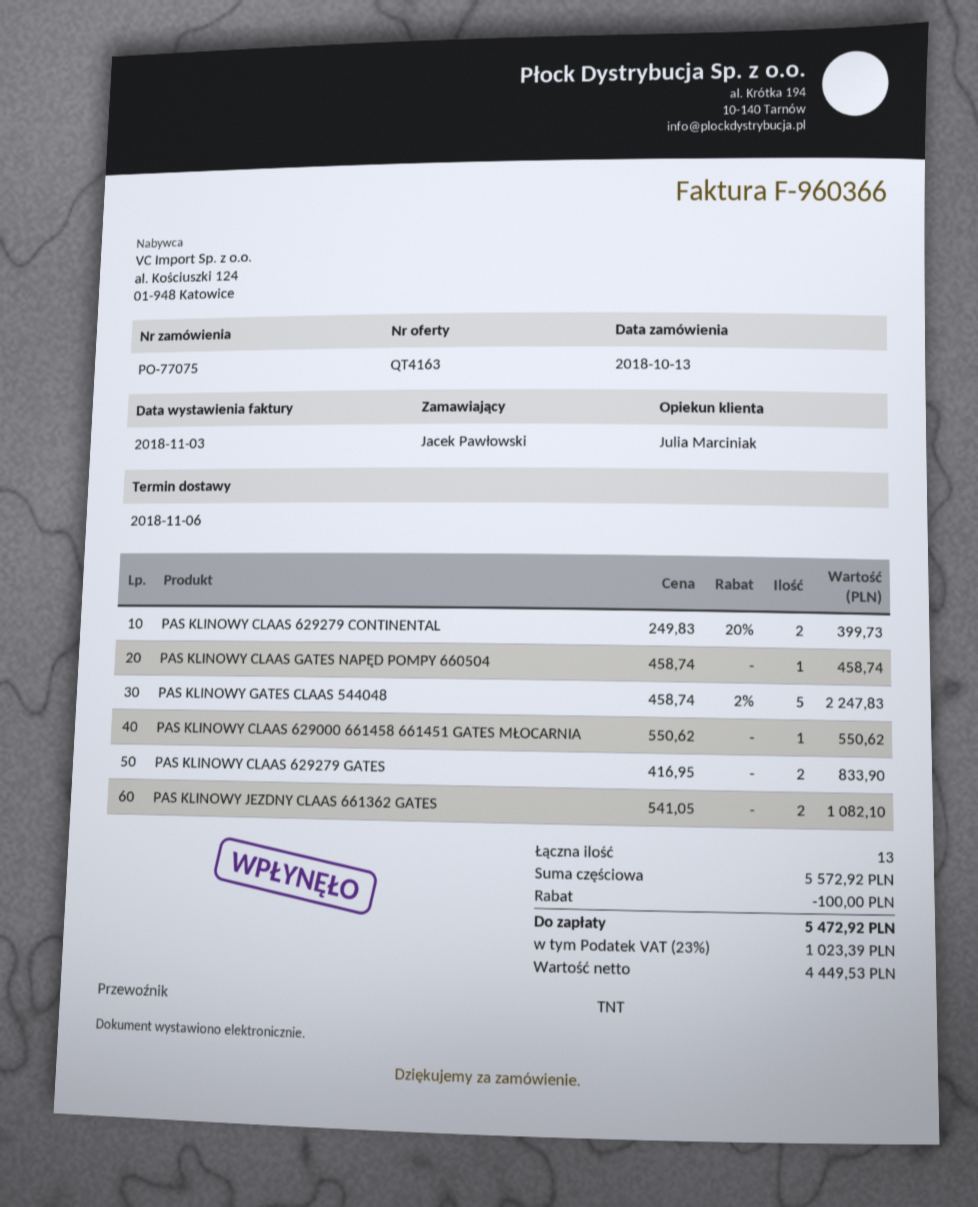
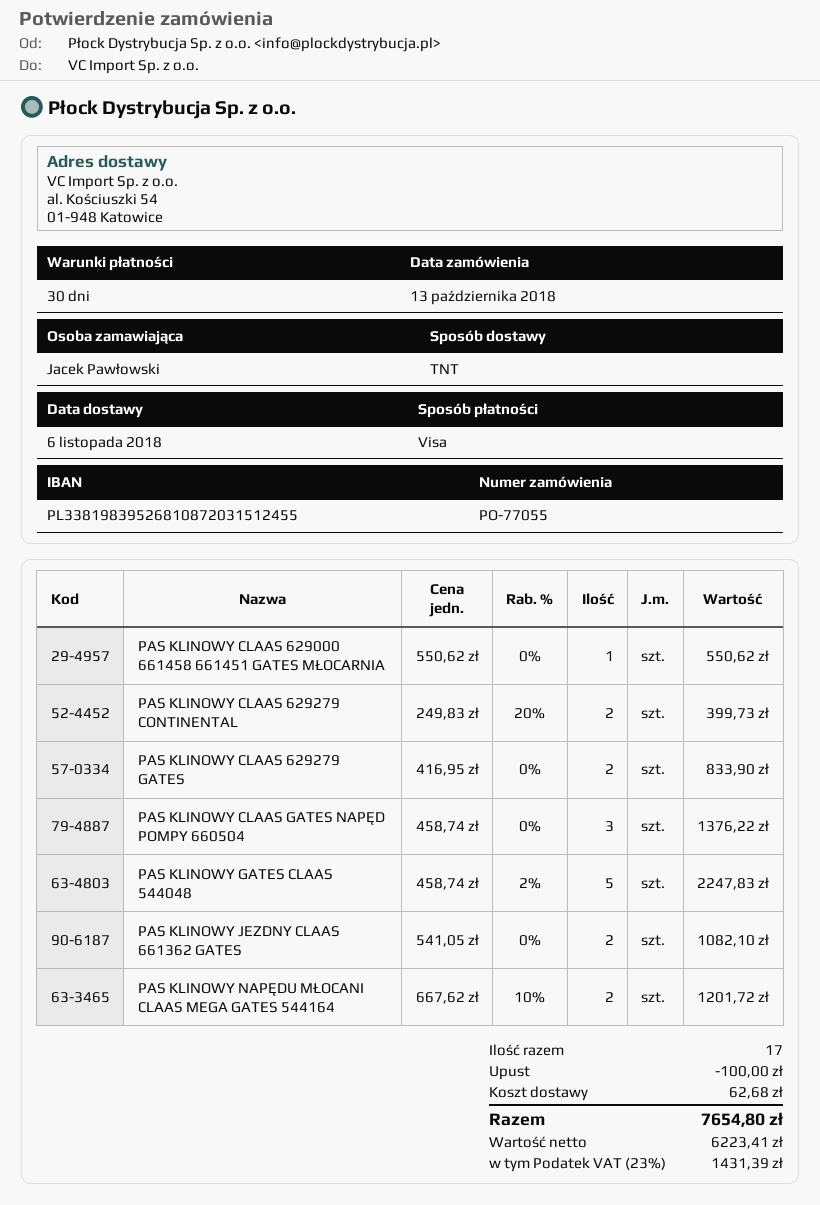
order number: PO-77075 -> PO-77055
PAS KLINOWY CLAAS GATES NAPĘD POMPY 660504: 1 x 458.74 = 458.74 -> 3 x 458.74 = 1376.22
PAS KLINOWY NAPĘDU MŁOCANI CLAAS MEGA GATES 544164: none -> 2 x 667.62 - 10% = 1201.72
total quantity: 13 -> 17
shipping: none -> 62.68
net: 4449.53 -> 6223.41
tax: 23% = 1023.39 -> 23% = 1431.39
total: 5472.92 -> 7654.80

